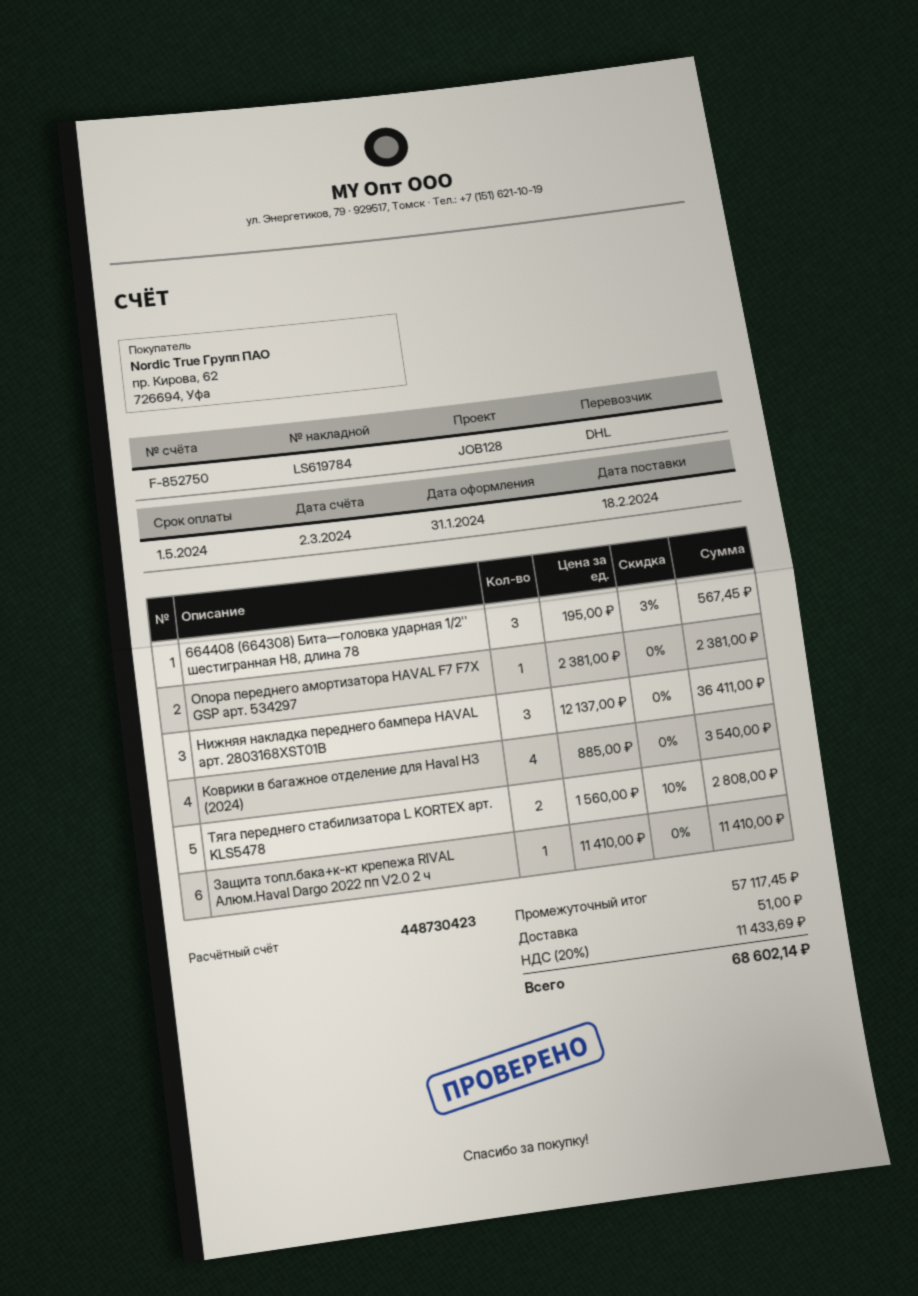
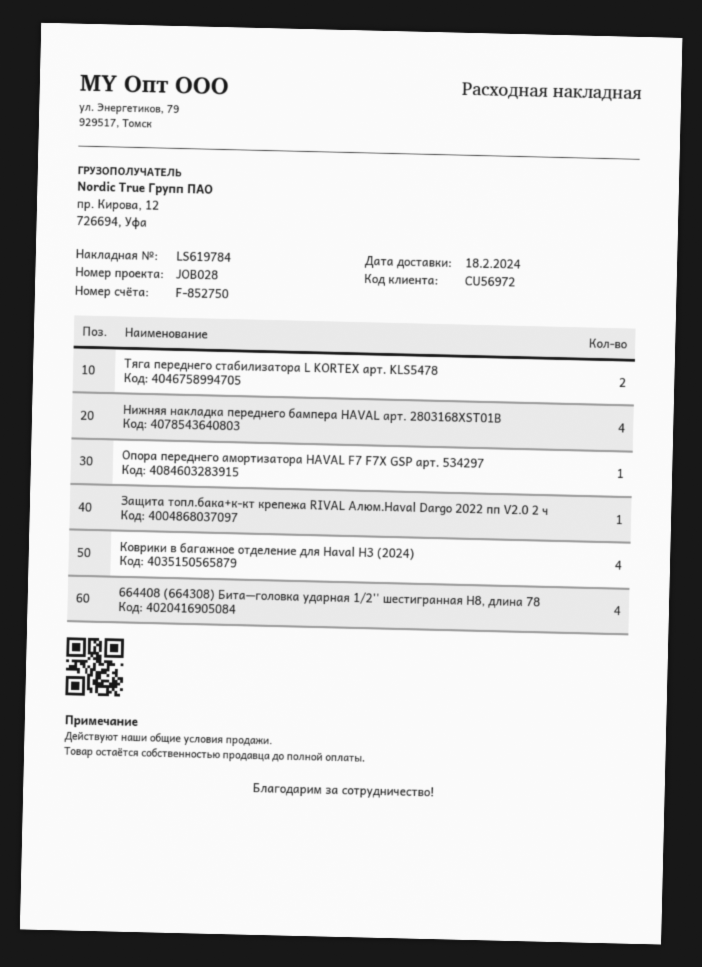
reference: JOB128 -> JOB028
664408 (664308) Бита—головка ударная 1/2'' шестигранная H8, длина 78: 3 -> 4
Hижняя нaклaдкa пepeднeгo бaмпepa HAVAL арт. 2803168XST01B: 3 -> 4

